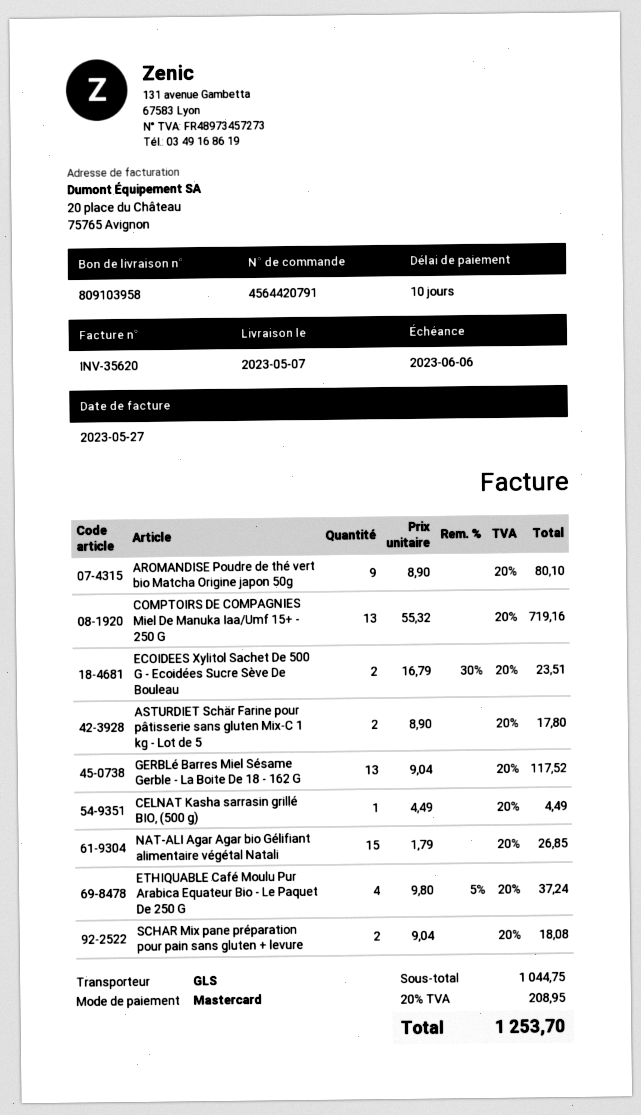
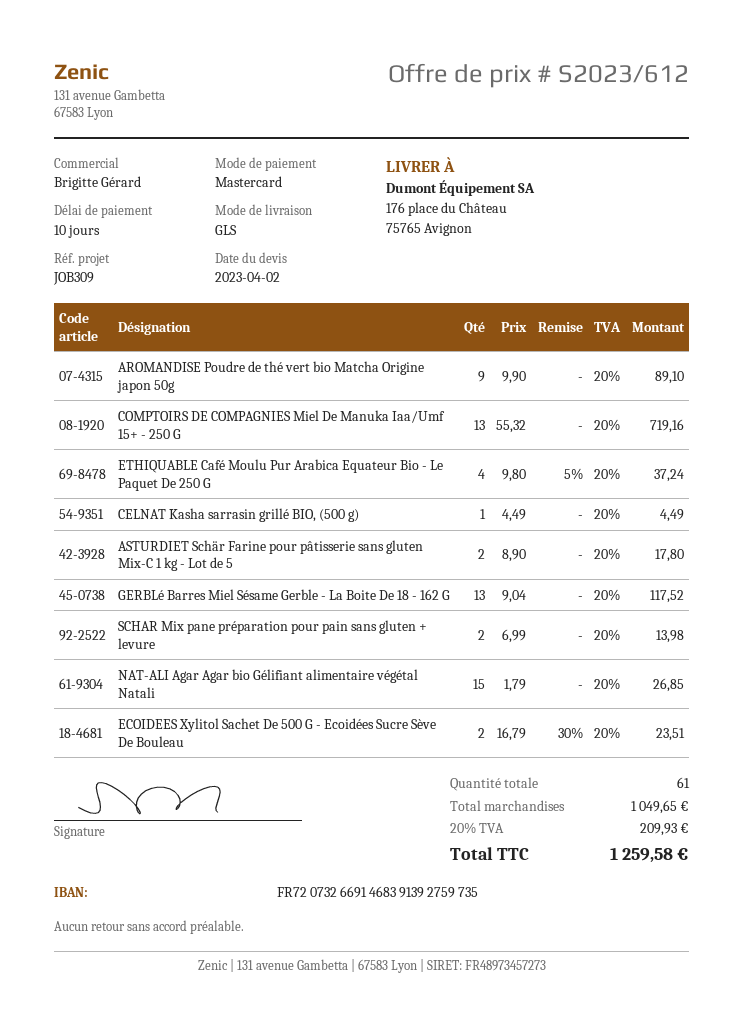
AROMANDISE Poudre de thé vert bio Matcha Origine japon 50g: 9 x 8.90 = 80.10 -> 9 x 9.90 = 89.10
SCHAR Mix pane préparation pour pain sans gluten + levure: 2 x 9.04 = 18.08 -> 2 x 6.99 = 13.98
subtotal: 1044.75 -> 1049.65
tax: 20% = 208.95 -> 20% = 209.93
total: 1253.70 -> 1259.58

